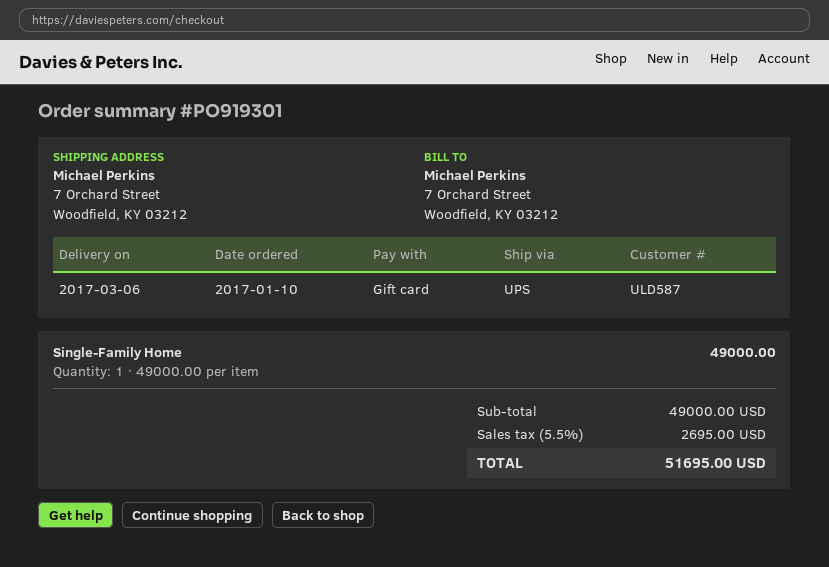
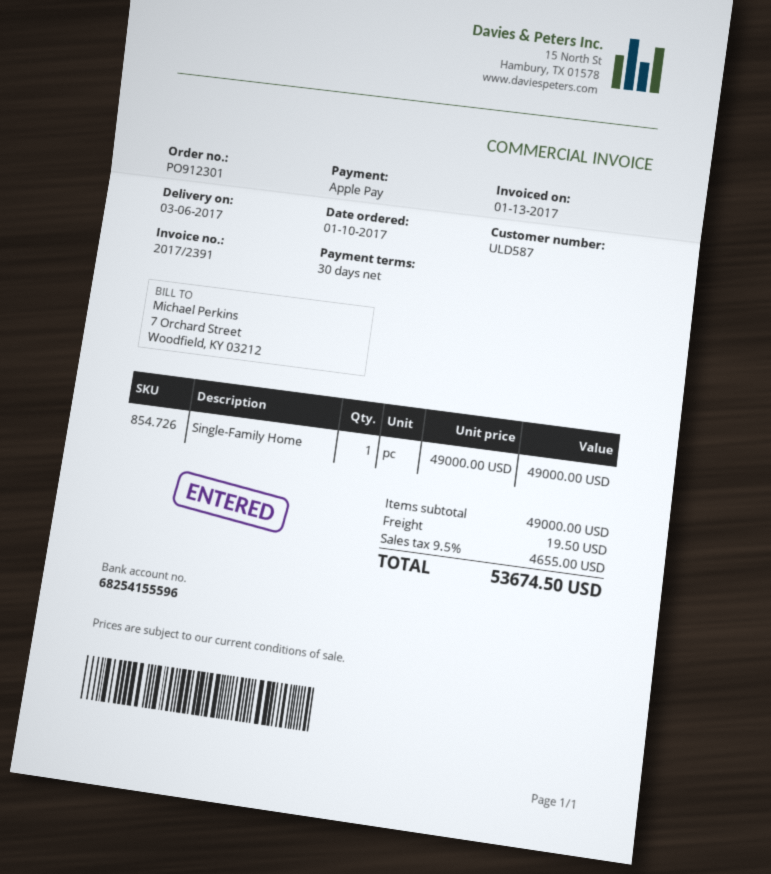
order number: PO919301 -> PO912301
payment method: gift card -> Apple Pay
shipping: none -> 19.50
tax: 5.5% = 2695.00 -> 9.5% = 4655.00
total: 51695.00 -> 53674.50

